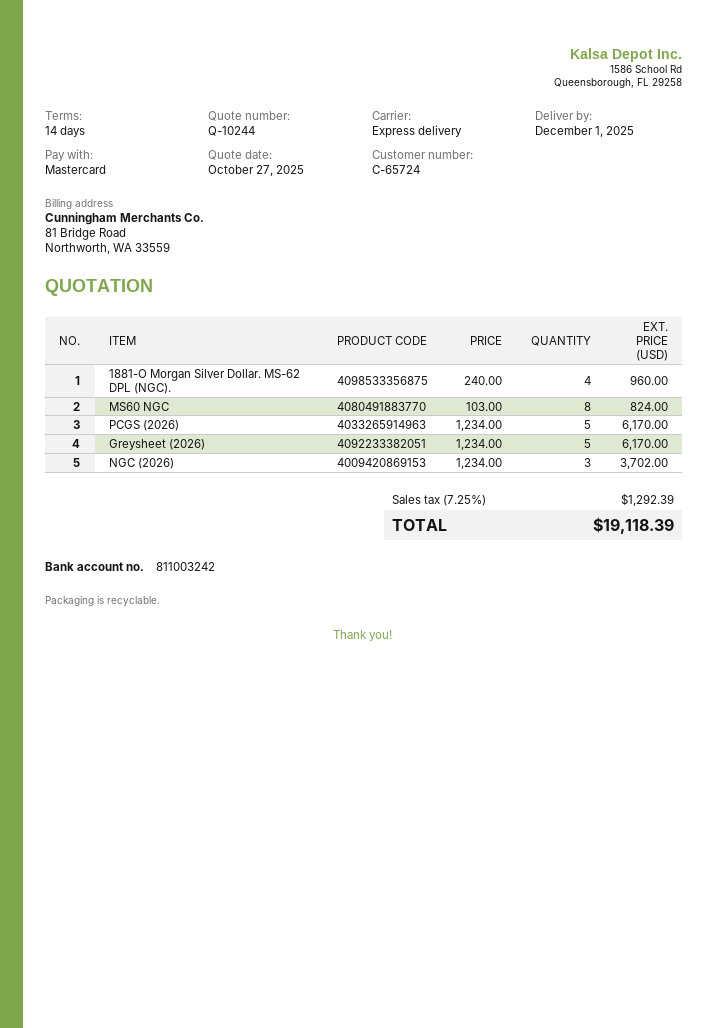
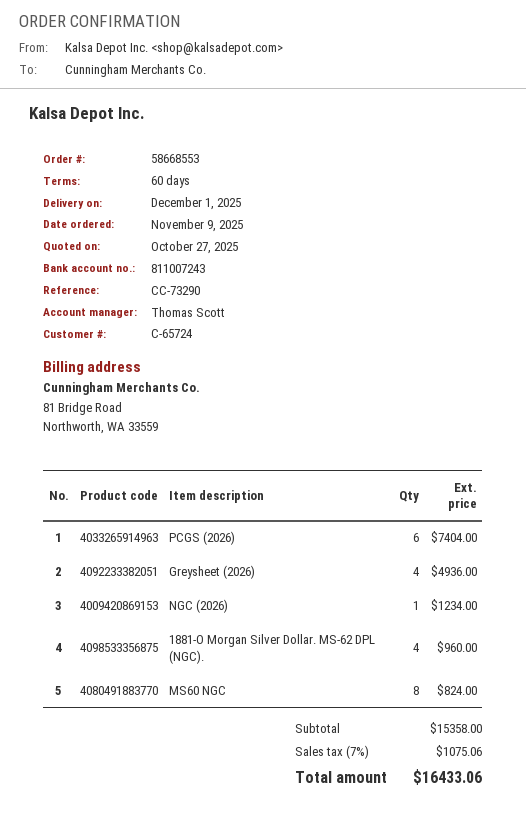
payment terms: 14 days -> 60 days
bank account: 811003242 -> 811007243
PCGS (2026): 5 for 6170.00 -> 6 for 7404.00
Greysheet (2026): 5 for 6170.00 -> 4 for 4936.00
NGC (2026): 3 for 3702.00 -> 1 for 1234.00
tax: 7.25% = 1292.39 -> 7% = 1075.06
total: 19118.39 -> 16433.06

